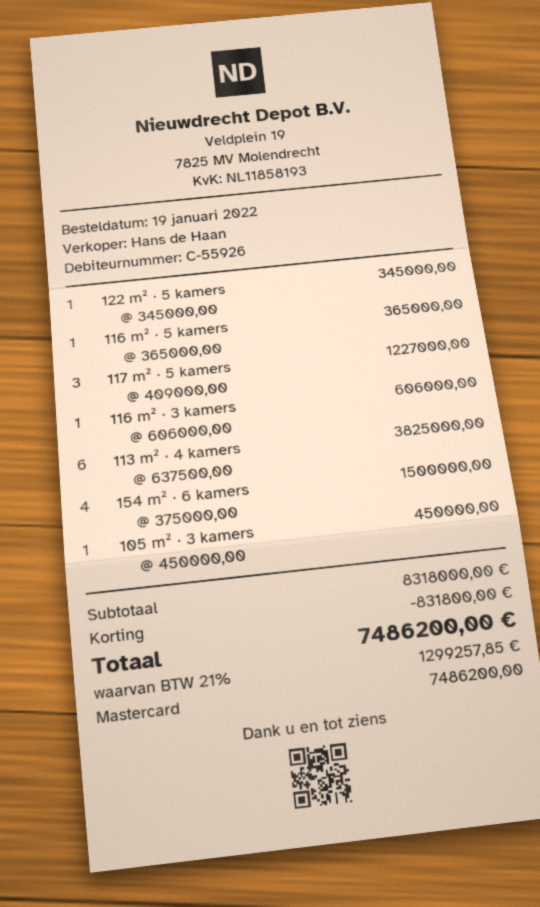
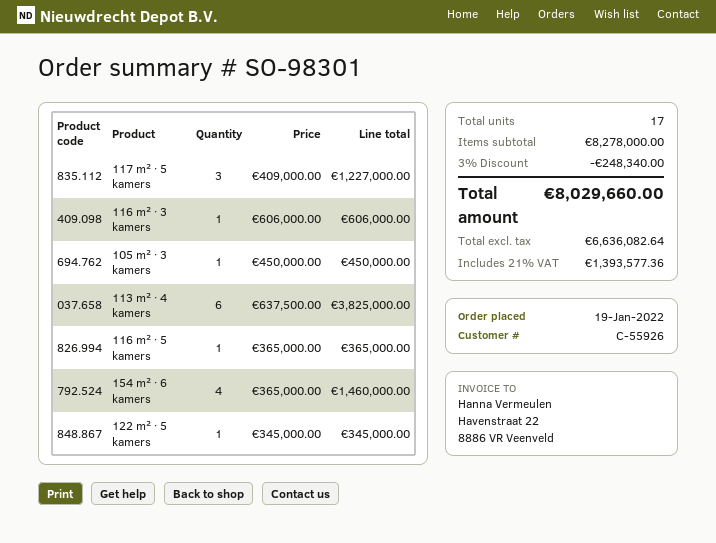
154 m² · 6 kamers: 4 x 375000.00 = 1500000.00 -> 4 x 365000.00 = 1460000.00
subtotal: 8318000.00 -> 8278000.00
discount: 831800.00 -> 248340.00
tax: 21% = 1299257.85 -> 21% = 1393577.36
total: 7486200.00 -> 8029660.00

